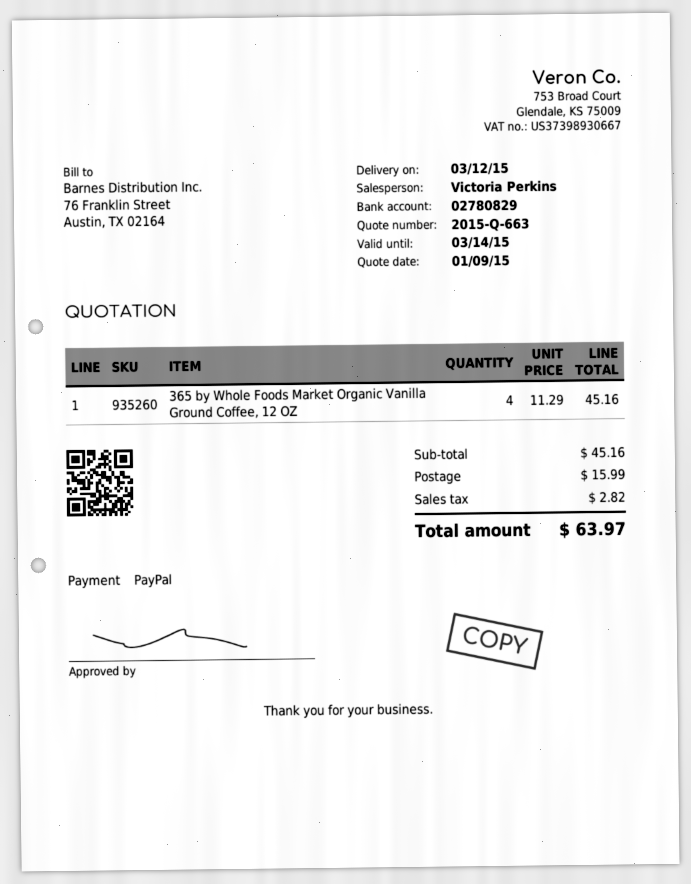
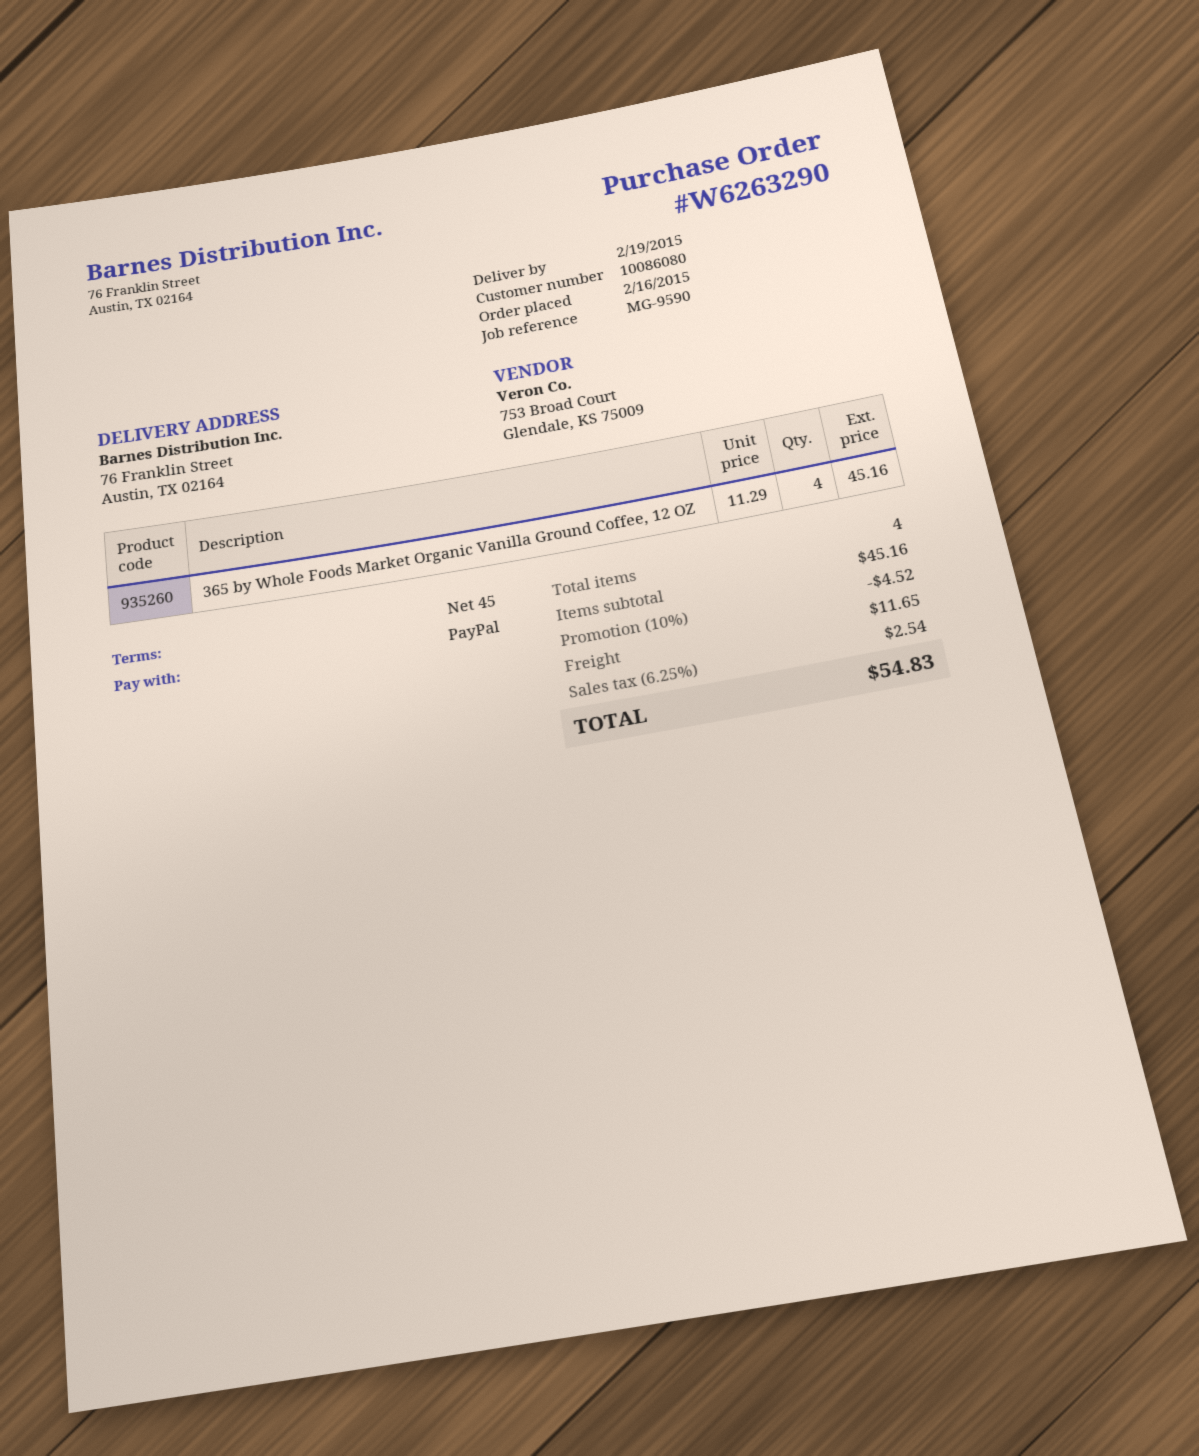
delivery date: 2015-03-12 -> 2015-02-19
discount: none -> 10% = 4.52
shipping: 15.99 -> 11.65
tax: 2.82 -> 2.54
total: 63.97 -> 54.83

